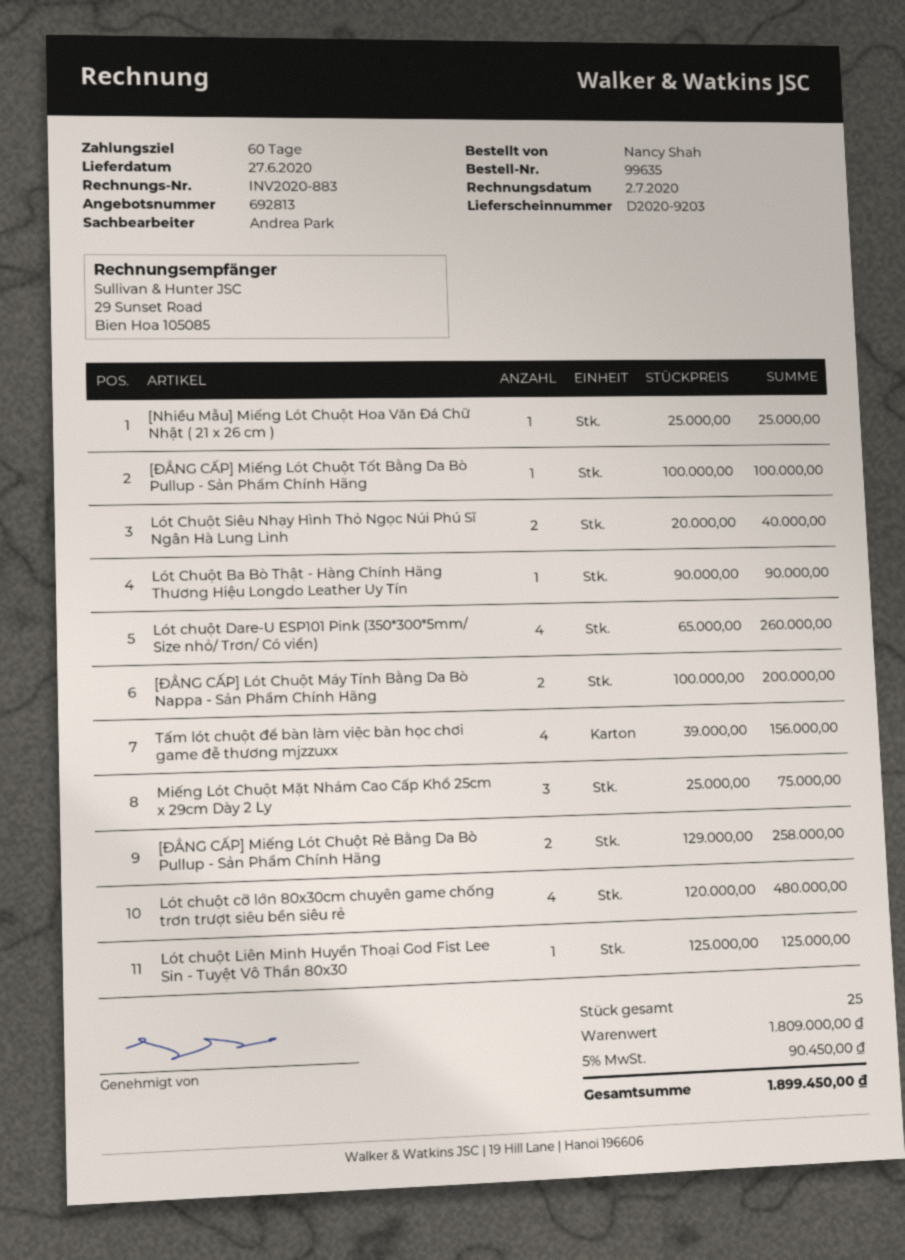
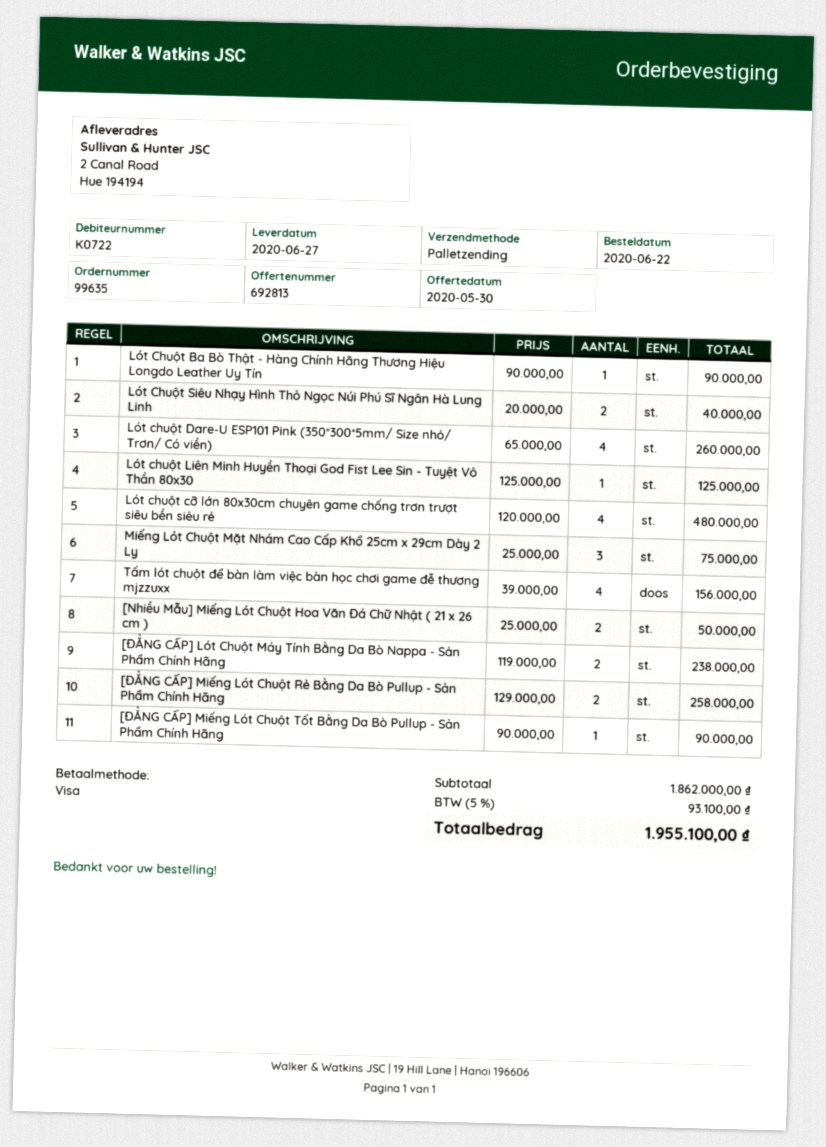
[Nhiều Mẫu] Miếng Lót Chuột Hoa Văn Đá Chữ Nhật ( 21 x 26 cm ): 1 x 25000.00 = 25000.00 -> 2 x 25000.00 = 50000.00
[ĐẲNG CẤP] Miếng Lót Chuột Tốt Bằng Da Bò Pullup - Sản Phẩm Chính Hãng: 1 x 100000.00 = 100000.00 -> 1 x 90000.00 = 90000.00
[ĐẲNG CẤP] Lót Chuột Máy Tính Bằng Da Bò Nappa - Sản Phẩm Chính Hãng: 2 x 100000.00 = 200000.00 -> 2 x 119000.00 = 238000.00
subtotal: 1809000.00 -> 1862000.00
tax: 5% = 90450.00 -> 5% = 93100.00
total: 1899450.00 -> 1955100.00

